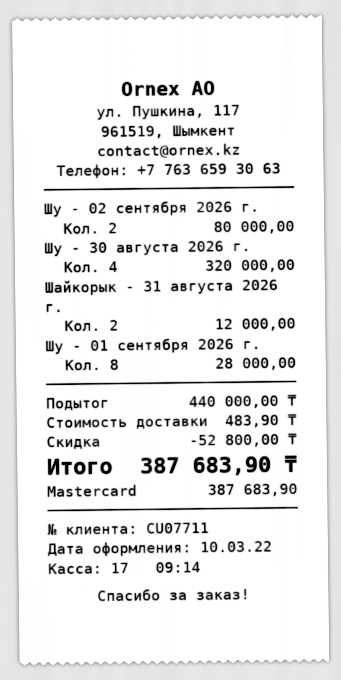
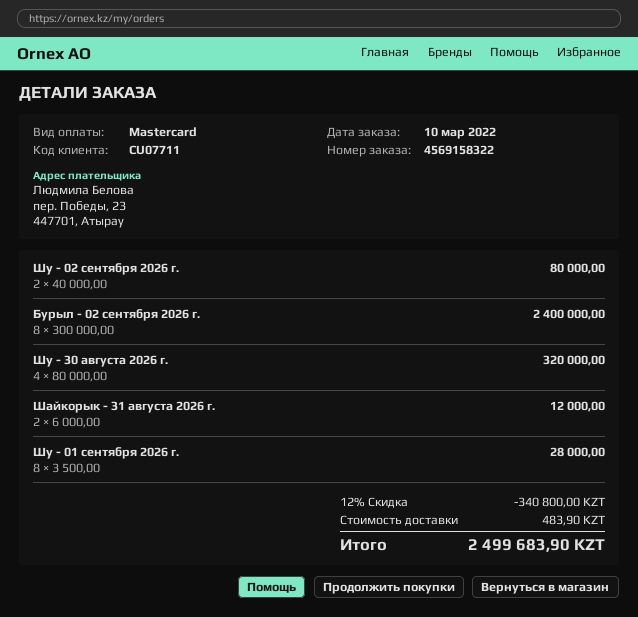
Бурыл - 02 сентября 2026 г.: none -> 8 for 2400000.00
discount: 52800.00 -> 340800.00
total: 387683.90 -> 2499683.90

